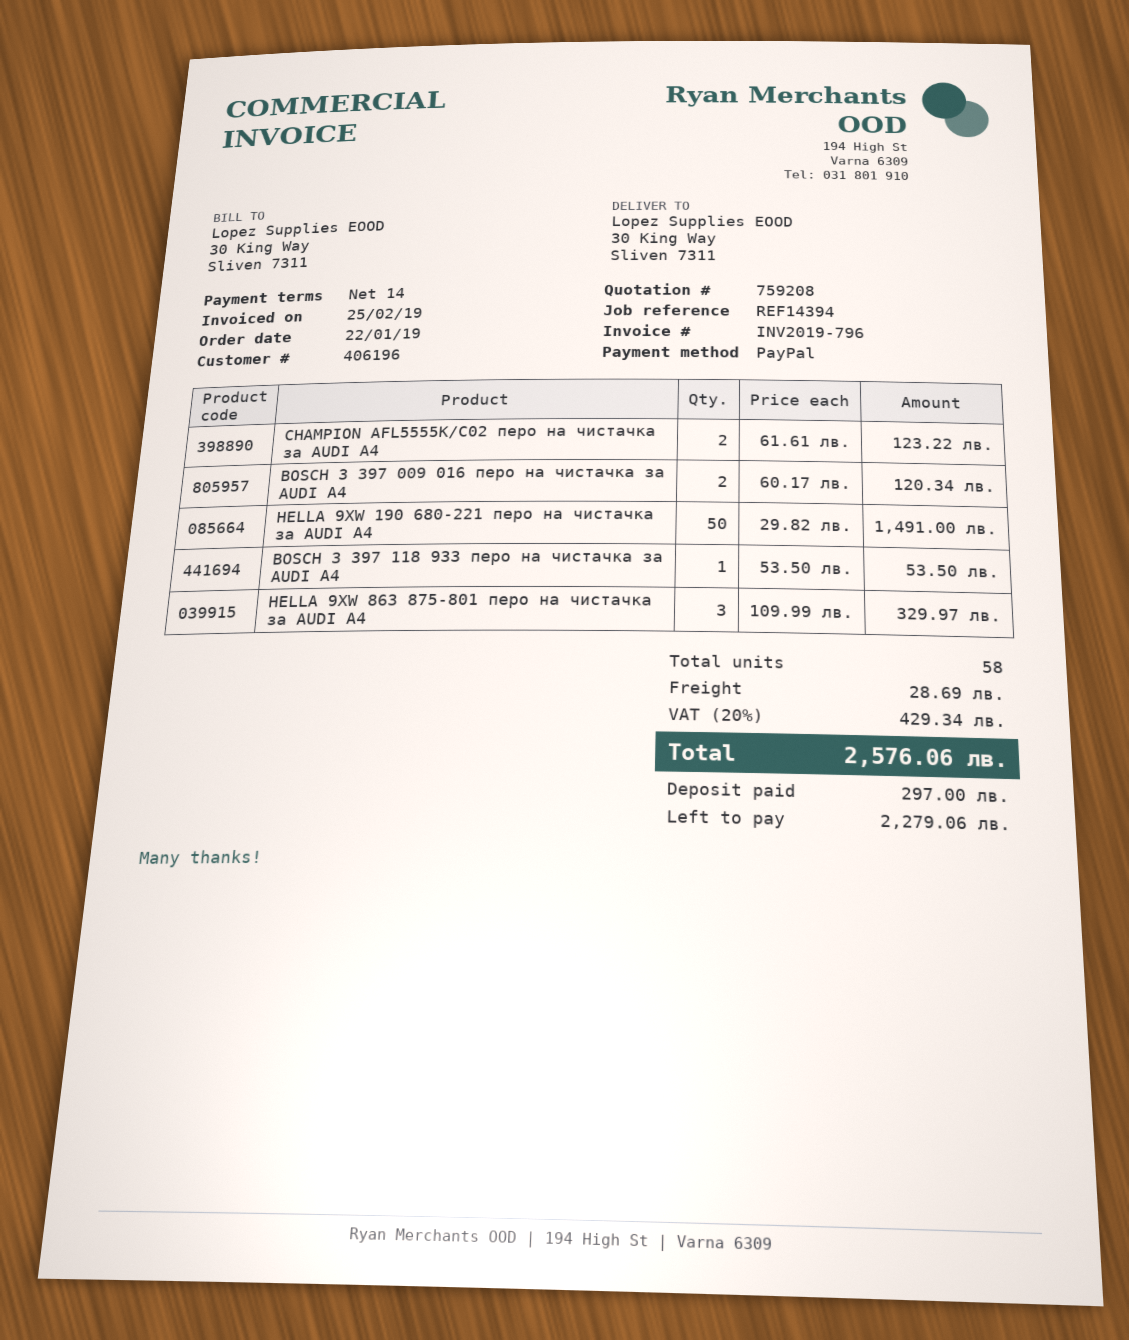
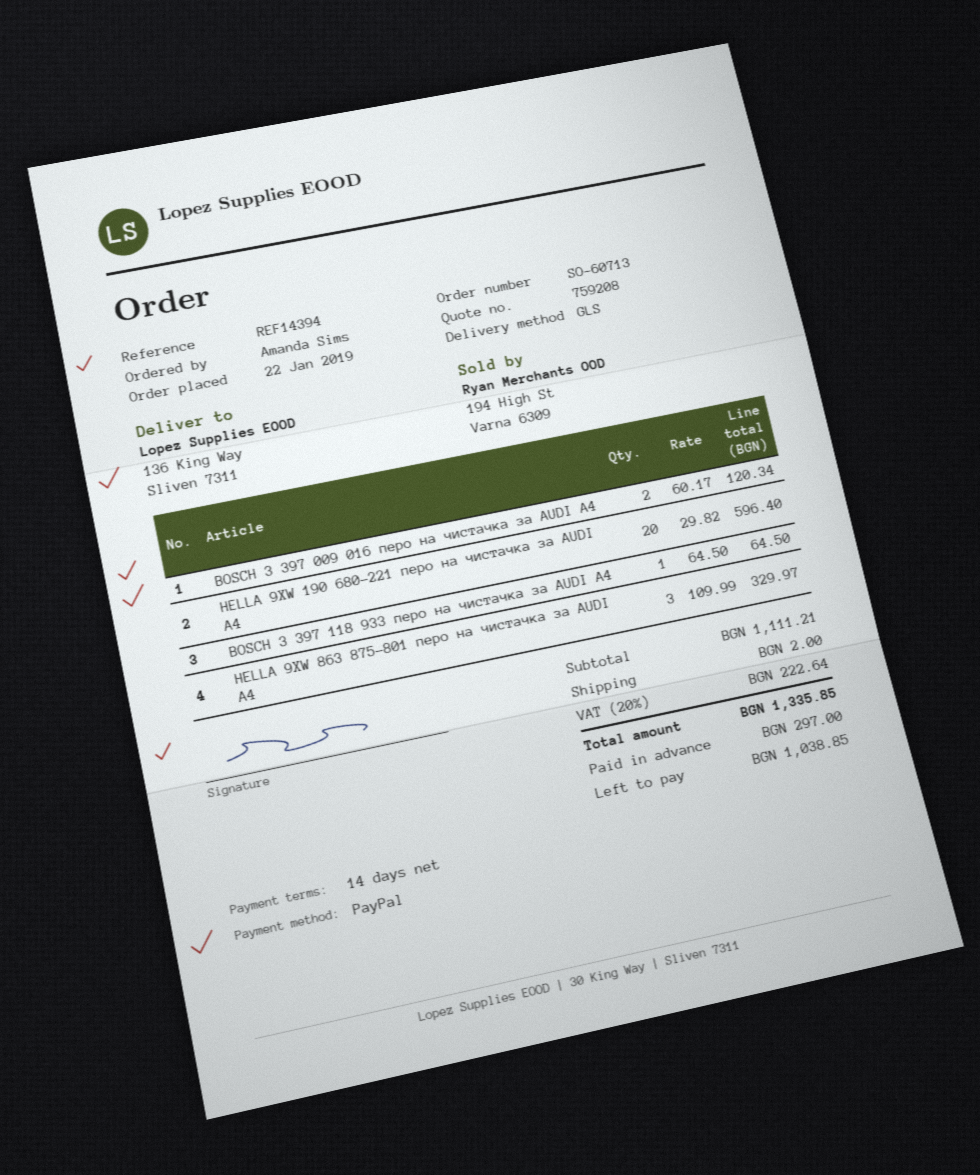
ship to: 30 King Way, Sliven 7311 -> 136 King Way, Sliven 7311
CHAMPION AFL5555K/C02 перо на чистачка за AUDI A4: 2 x 61.61 = 123.22 -> none
HELLA 9XW 190 680-221 перо на чистачка за AUDI A4: 50 x 29.82 = 1491.00 -> 20 x 29.82 = 596.40
BOSCH 3 397 118 933 перо на чистачка за AUDI A4: 1 x 53.50 = 53.50 -> 1 x 64.50 = 64.50
shipping: 28.69 -> 2.00
tax: 20% = 429.34 -> 20% = 222.64
total: 2576.06 -> 1335.85
balance: 2279.06 -> 1038.85

